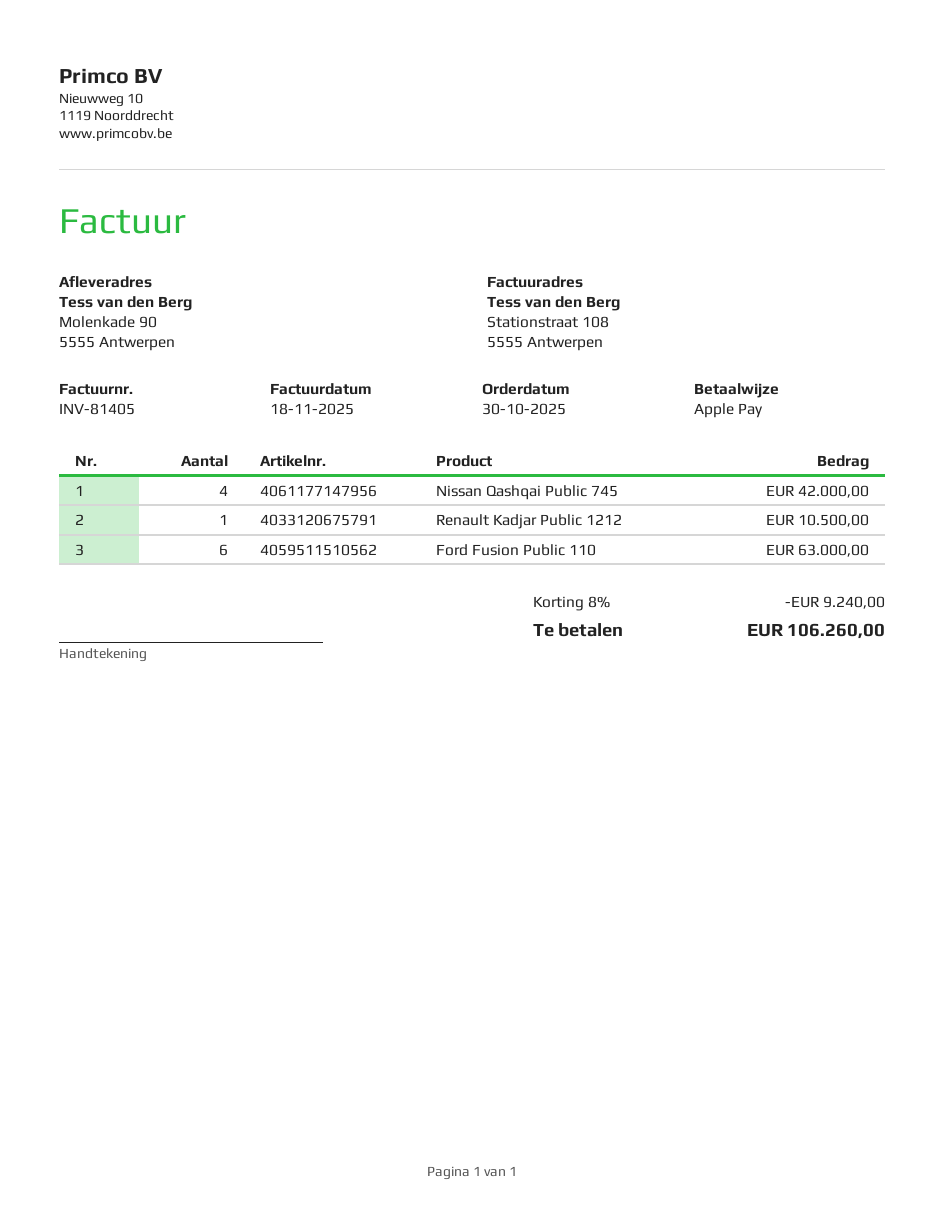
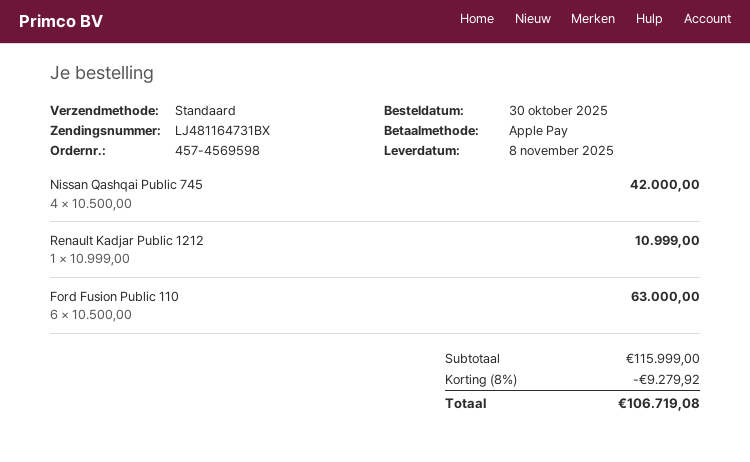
Renault Kadjar Public 1212: 1 for 10500.00 -> 1 for 10999.00
discount: 8% = 9240.00 -> 8% = 9279.92
total: 106260.00 -> 106719.08

